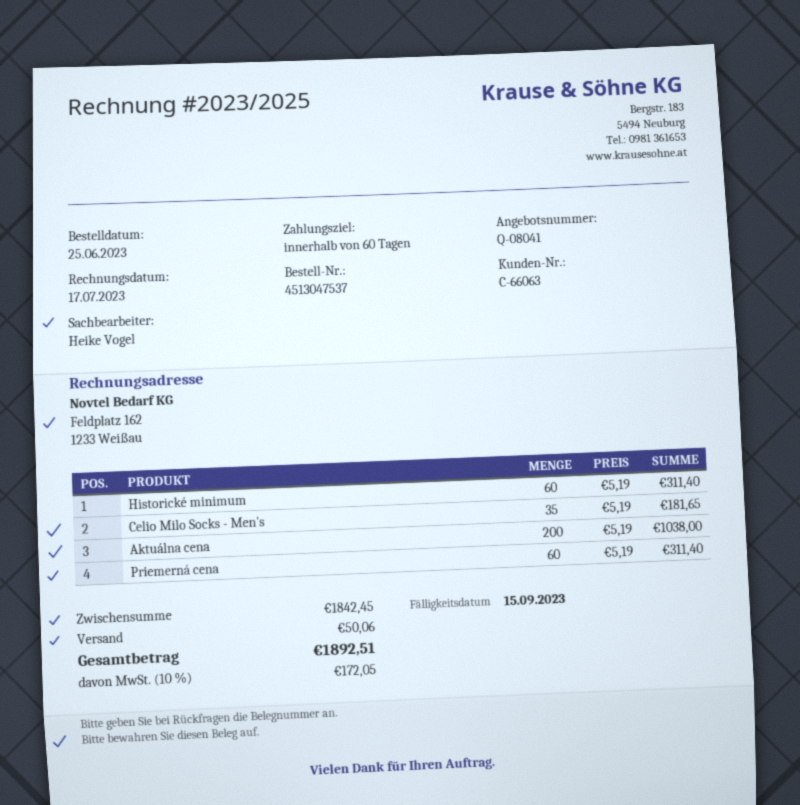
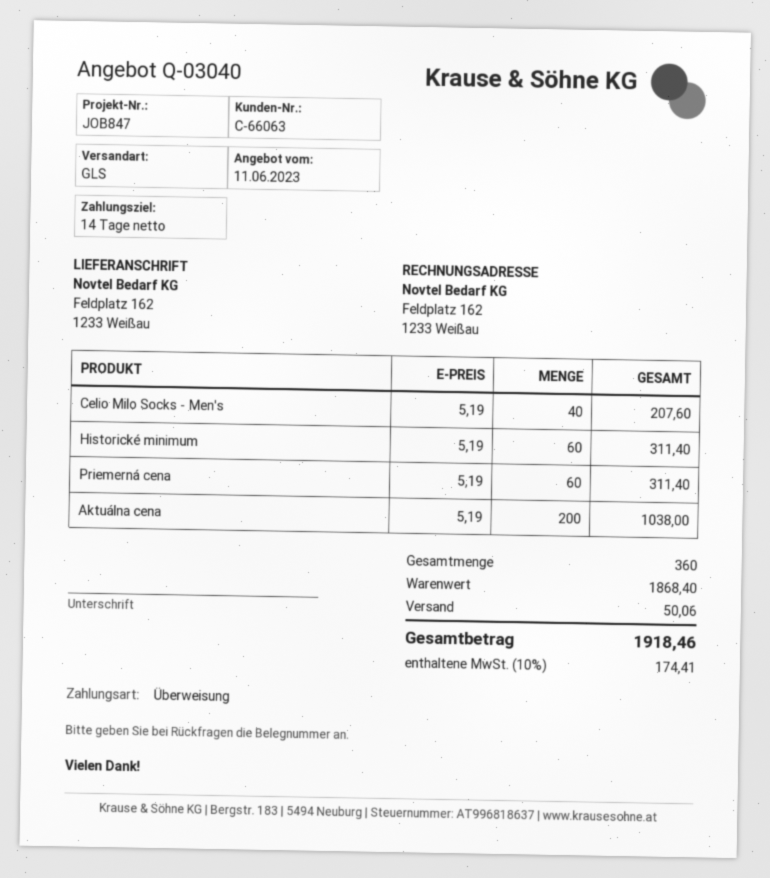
quote number: Q-08041 -> Q-03040
payment terms: 60 days -> 14 days
Celio Milo Socks - Men's: 35 x 5.19 = 181.65 -> 40 x 5.19 = 207.60
subtotal: 1842.45 -> 1868.40
tax: 10% = 172.05 -> 10% = 174.41
total: 1892.51 -> 1918.46

